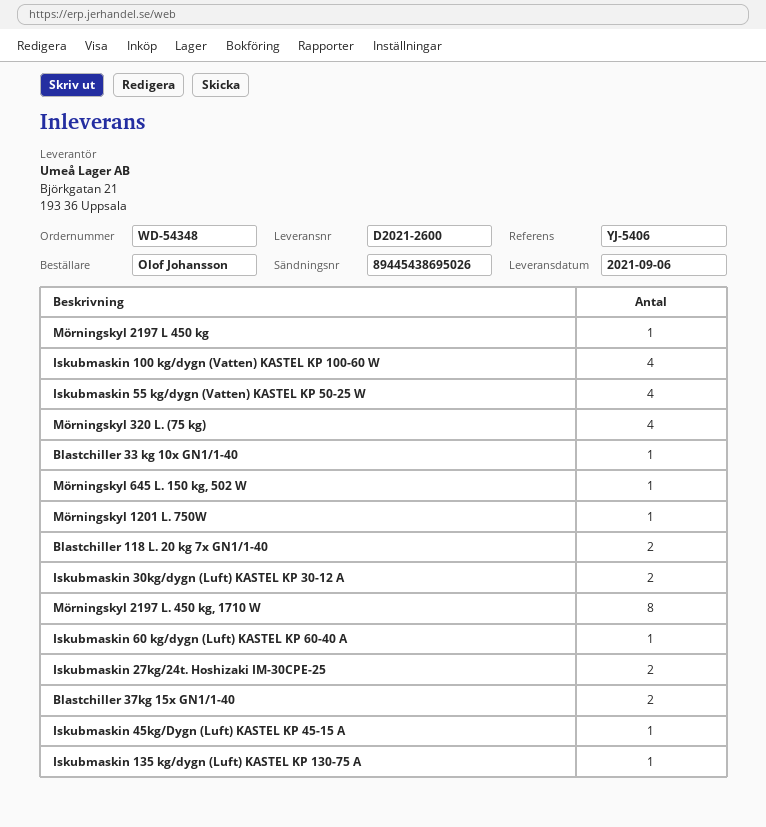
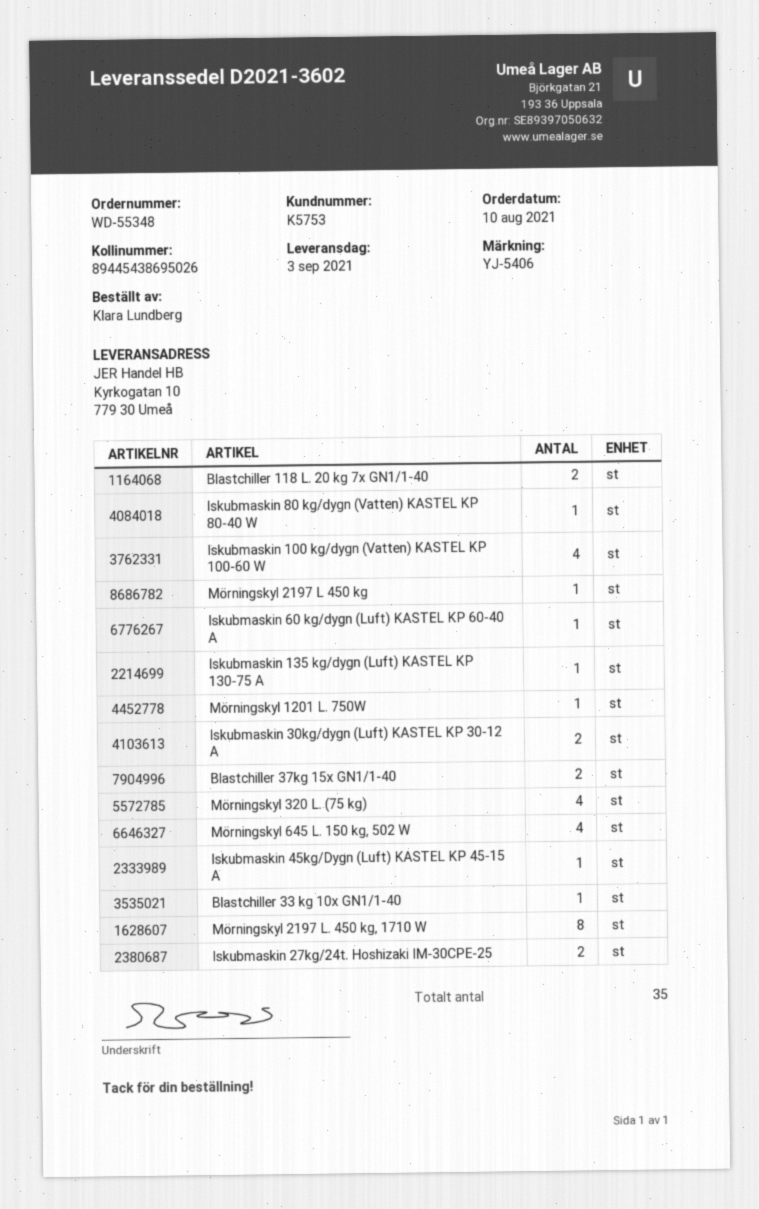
order number: WD-54348 -> WD-55348
delivery note number: D2021-2600 -> D2021-3602
delivery date: 2021-09-06 -> 2021-09-03
ordered by: Olof Johansson -> Klara Lundberg
Iskubmaskin 55 kg/dygn (Vatten) KASTEL KP 50-25 W: 4 -> none
Mörningskyl 645 L. 150 kg, 502 W: 1 -> 4
Iskubmaskin 80 kg/dygn (Vatten) KASTEL KP 80-40 W: none -> 1

